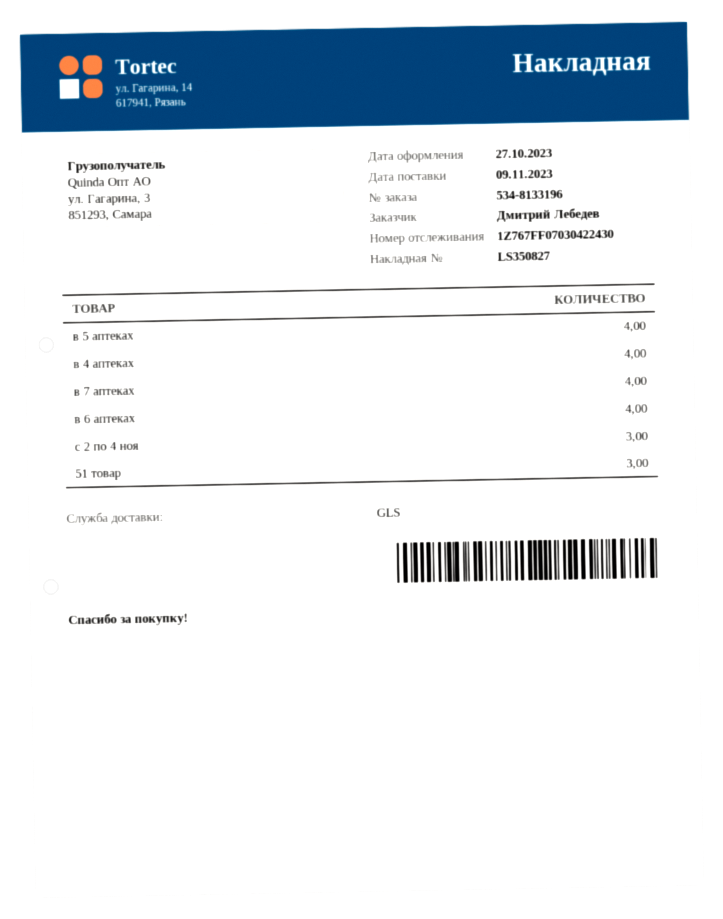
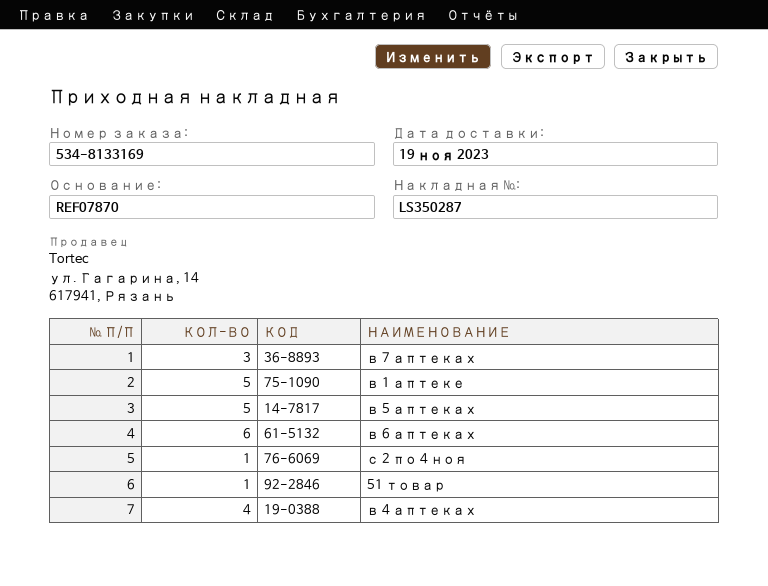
order number: 534-8133196 -> 534-8133169
delivery note number: LS350827 -> LS350287
delivery date: 2023-11-09 -> 2023-11-19
в 5 аптеках: 4 -> 5
в 7 аптеках: 4 -> 3
в 6 аптеках: 4 -> 6
с 2 по 4 ноя: 3 -> 1
51 товар: 3 -> 1
в 1 аптеке: none -> 5

